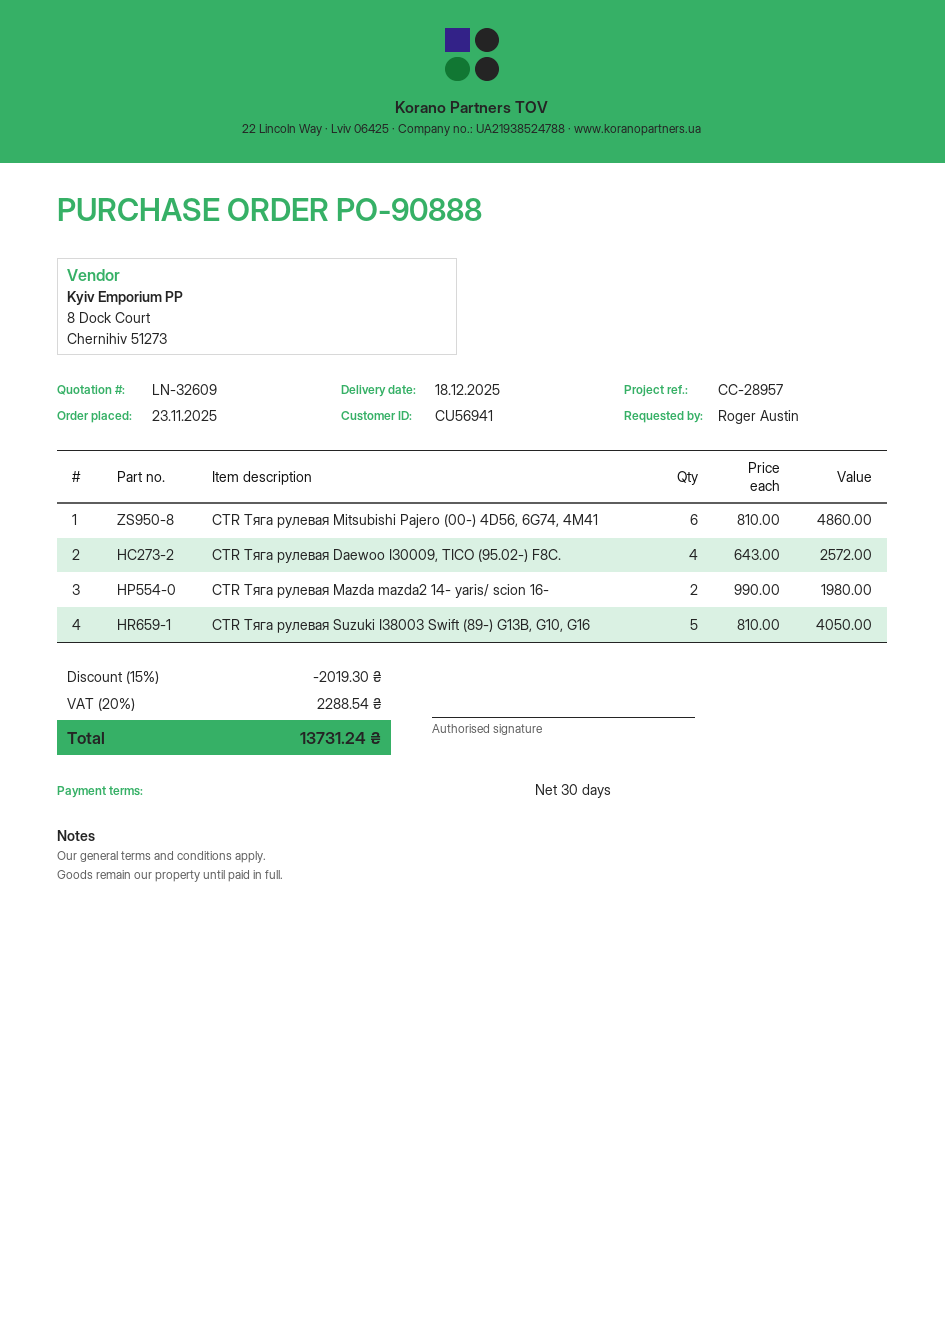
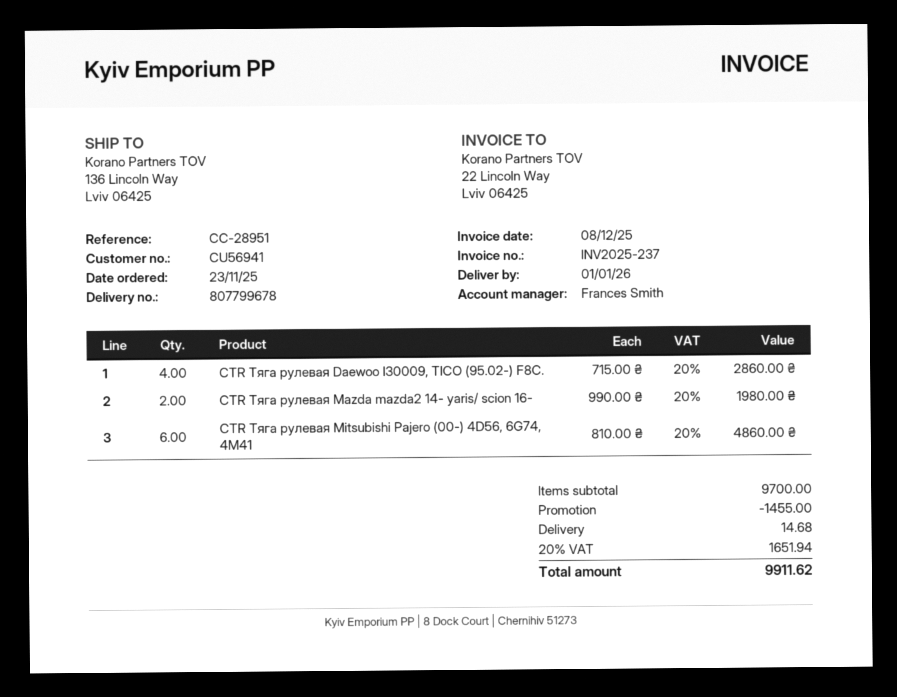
delivery date: 2025-12-18 -> 2026-01-01
reference: CC-28957 -> CC-28951
CTR Тяга рулевая Daewoo I30009, TICO (95.02-) F8C.: 4 x 643.00 = 2572.00 -> 4 x 715.00 = 2860.00
CTR Тяга рулевая Suzuki I38003 Swift (89-) G13B, G10, G16: 5 x 810.00 = 4050.00 -> none
discount: 2019.30 -> 1455.00
shipping: none -> 14.68
tax: 20% = 2288.54 -> 20% = 1651.94
total: 13731.24 -> 9911.62

